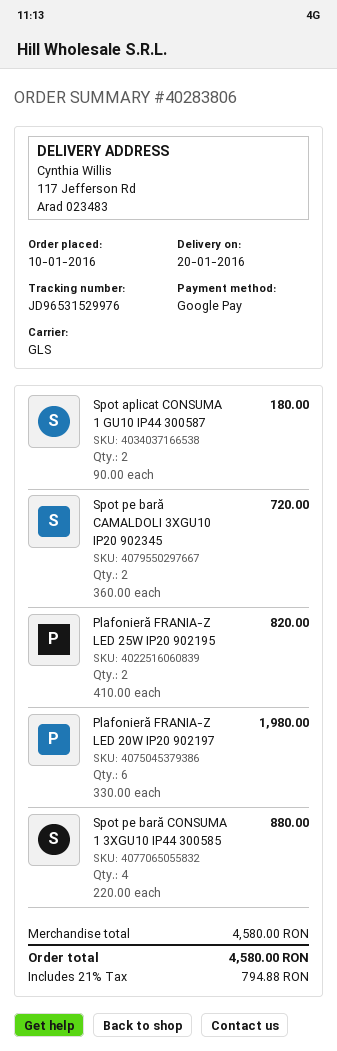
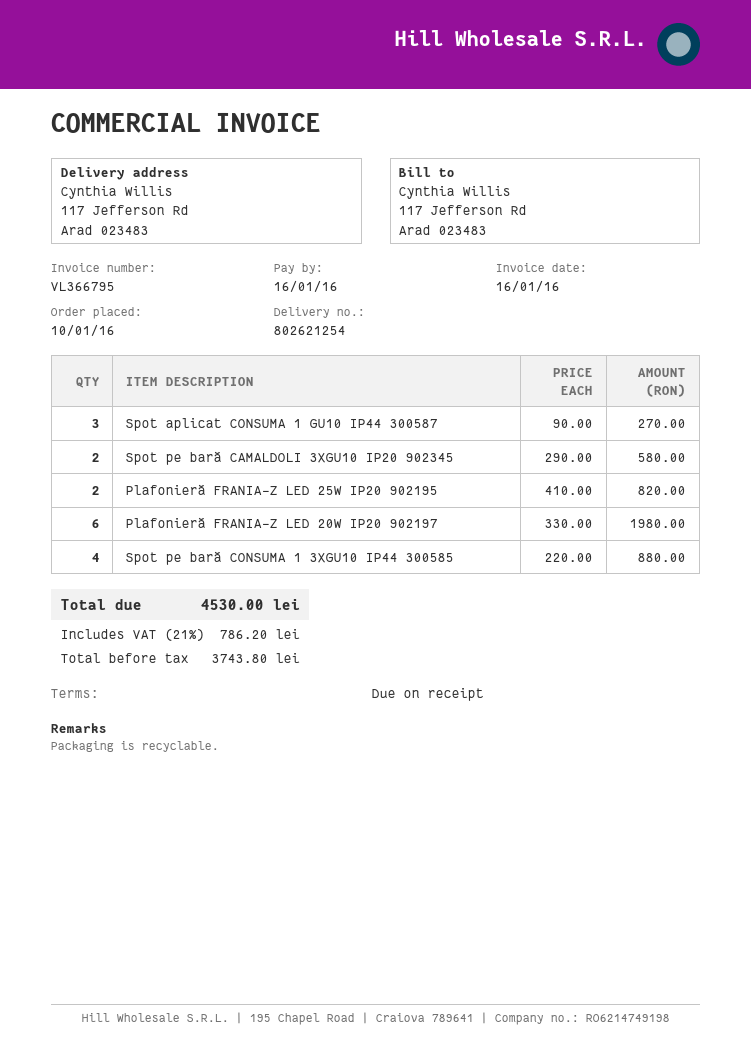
Spot aplicat CONSUMA 1 GU10 IP44 300587: 2 x 90.00 = 180.00 -> 3 x 90.00 = 270.00
Spot pe bară CAMALDOLI 3XGU10 IP20 902345: 2 x 360.00 = 720.00 -> 2 x 290.00 = 580.00
tax: 21% = 794.88 -> 21% = 786.20
total: 4580.00 -> 4530.00

